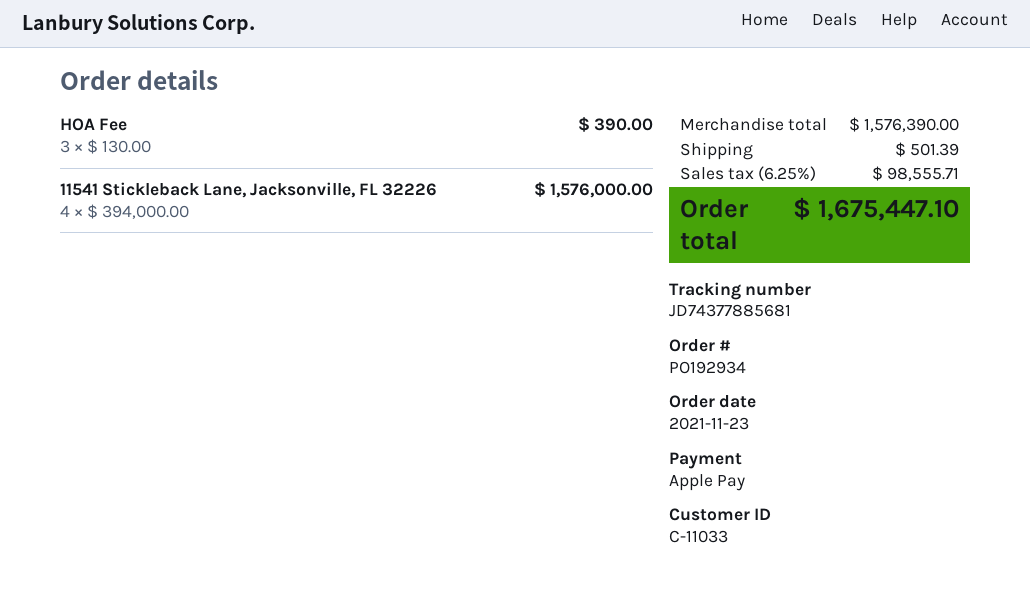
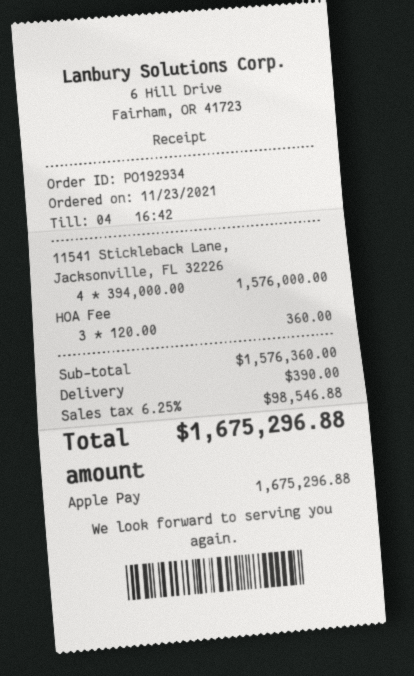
HOA Fee: 3 x 130.00 = 390.00 -> 3 x 120.00 = 360.00
subtotal: 1576390.00 -> 1576360.00
shipping: 501.39 -> 390.00
tax: 6.25% = 98555.71 -> 6.25% = 98546.88
total: 1675447.10 -> 1675296.88

